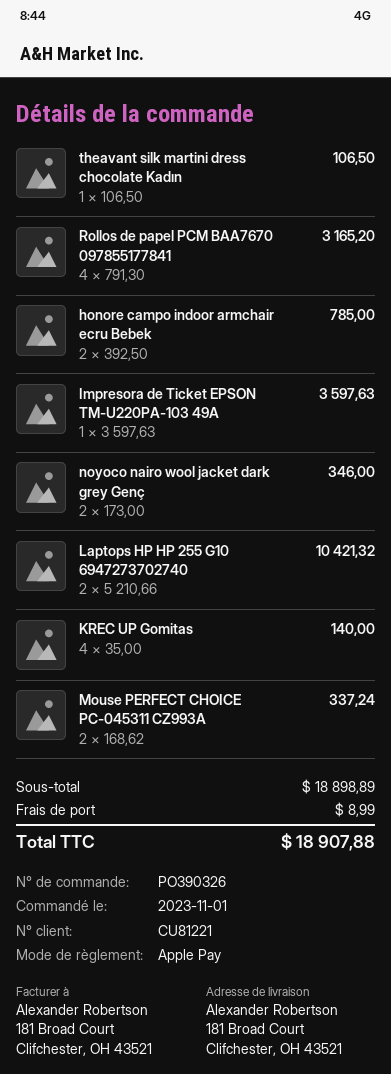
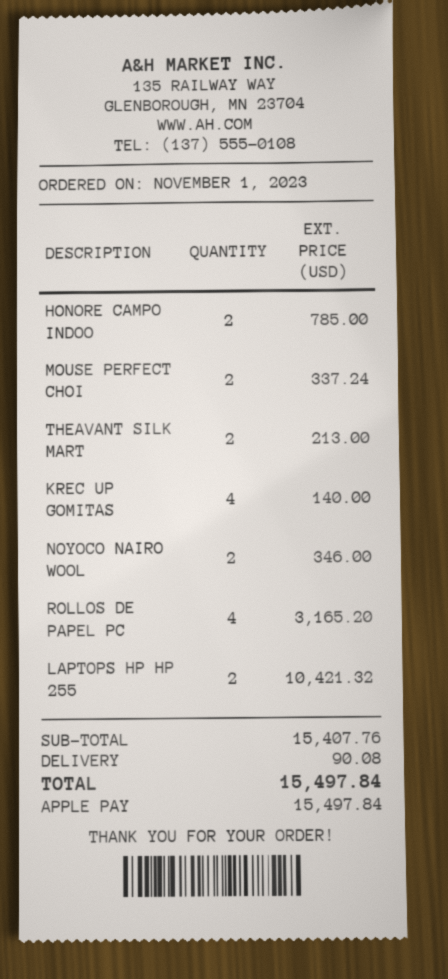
theavant silk martini dress chocolate Kadın: 1 for 106.50 -> 2 for 213.00
Impresora de Ticket EPSON TM-U220PA-103 49A: 1 for 3597.63 -> none
subtotal: 18898.89 -> 15407.76
shipping: 8.99 -> 90.08
total: 18907.88 -> 15497.84

